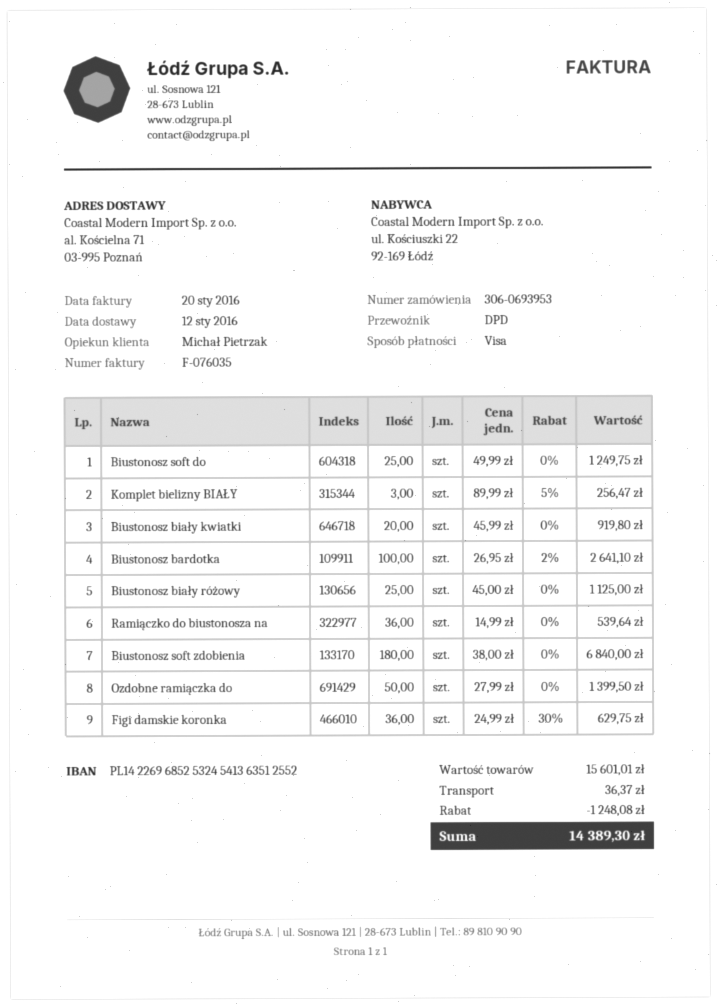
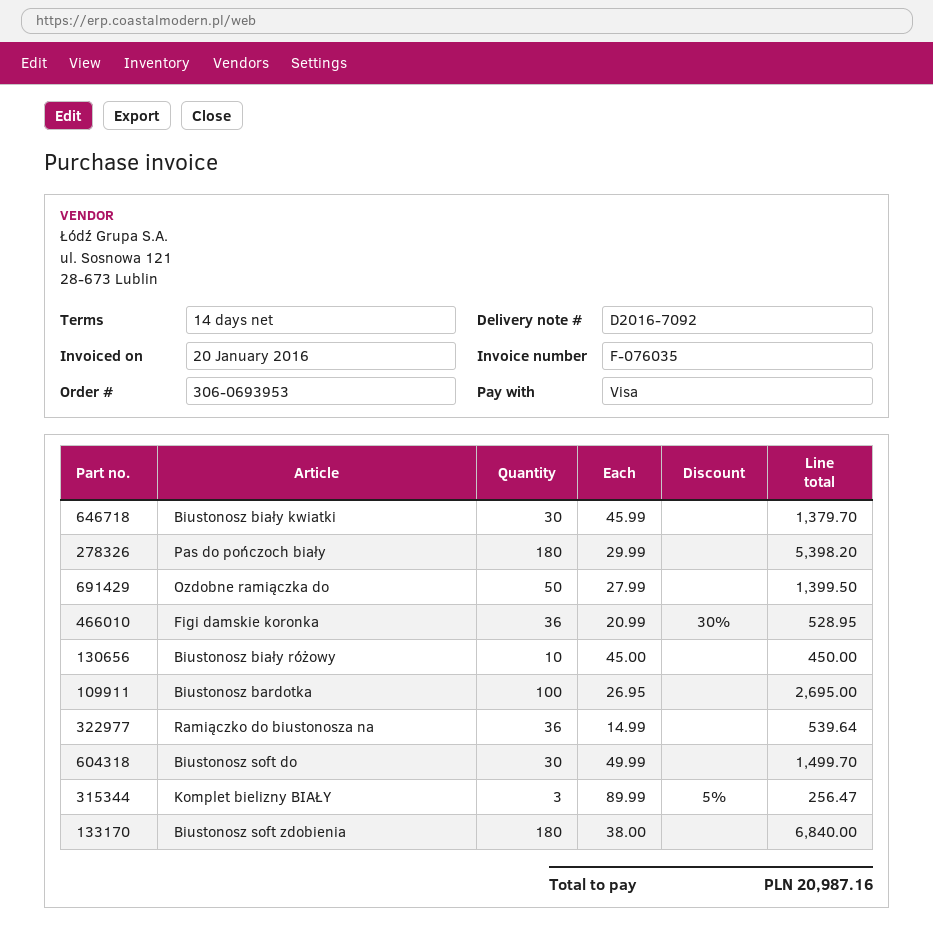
Biustonosz soft do: 25 x 49.99 = 1249.75 -> 30 x 49.99 = 1499.70
Biustonosz biały kwiatki: 20 x 45.99 = 919.80 -> 30 x 45.99 = 1379.70
Biustonosz bardotka: 100 x 26.95 - 2% = 2641.10 -> 100 x 26.95 = 2695.00
Biustonosz biały różowy: 25 x 45.00 = 1125.00 -> 10 x 45.00 = 450.00
Figi damskie koronka: 36 x 24.99 - 30% = 629.75 -> 36 x 20.99 - 30% = 528.95
Pas do pończoch biały: none -> 180 x 29.99 = 5398.20
discount: 1248.08 -> none
shipping: 36.37 -> none
total: 14389.30 -> 20987.16

